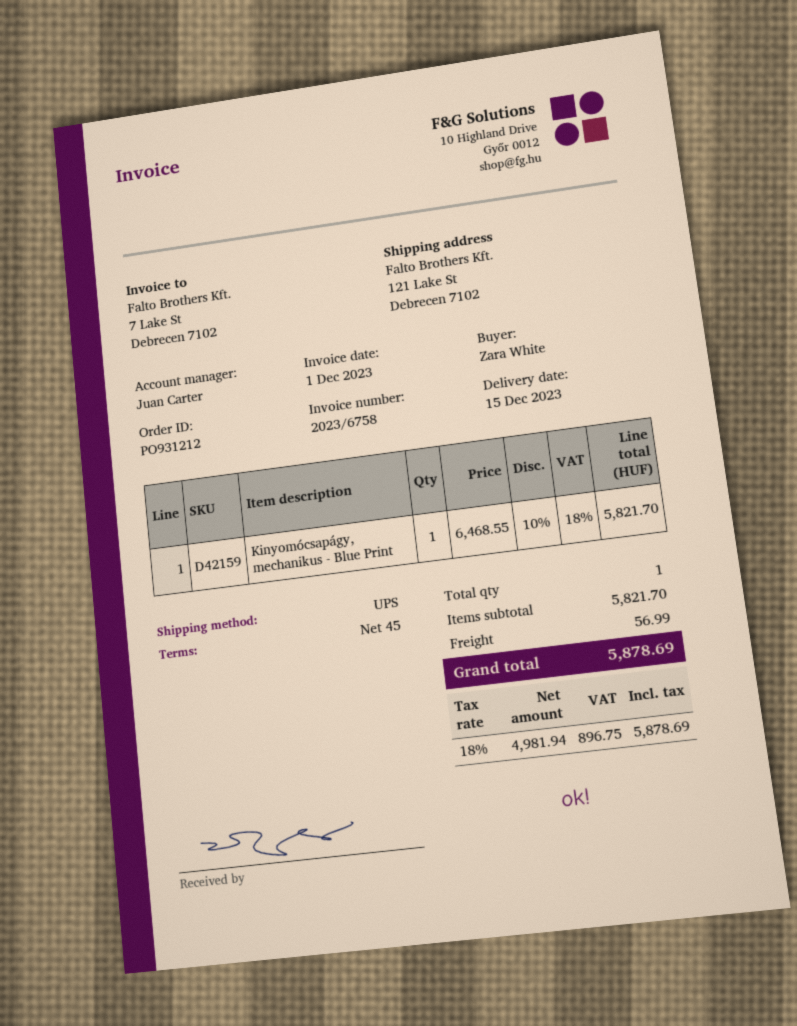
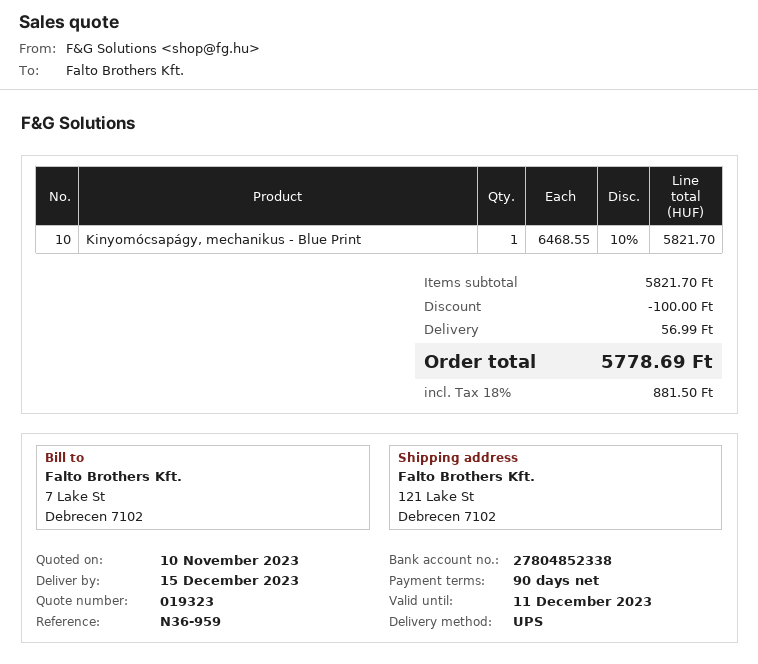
payment terms: 45 days -> 90 days
discount: none -> 100.00
tax: 18% = 896.75 -> 18% = 881.50
total: 5878.69 -> 5778.69

